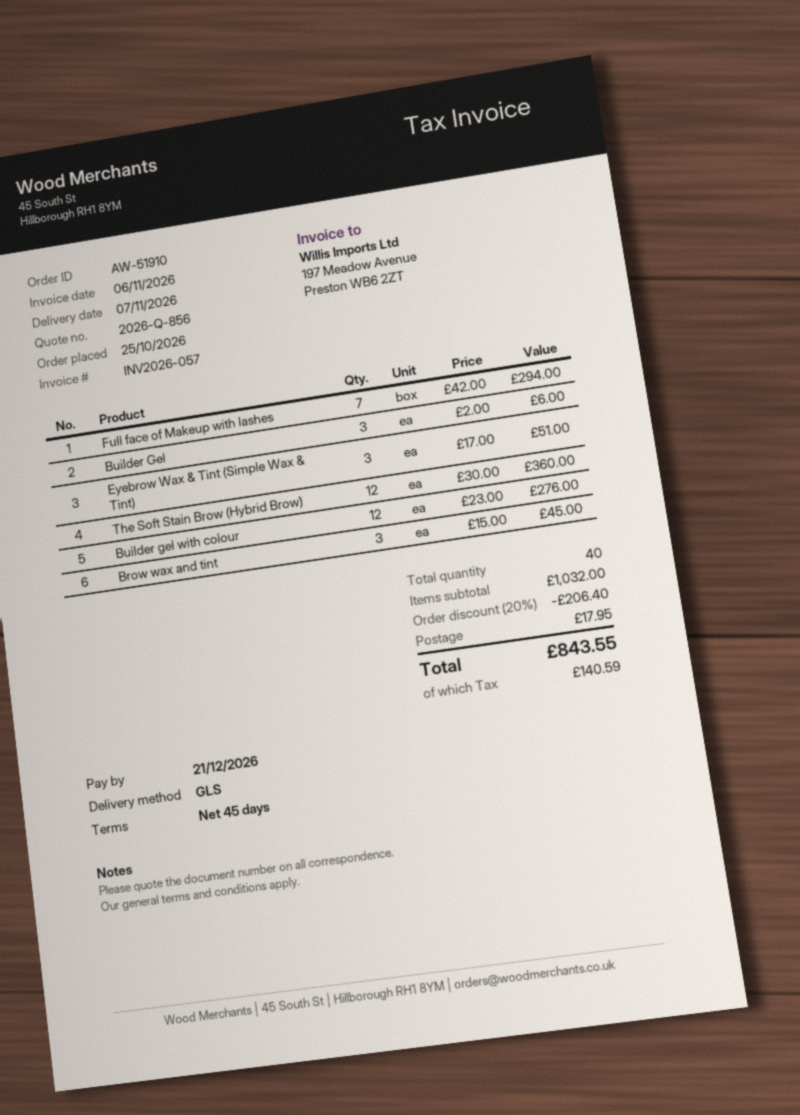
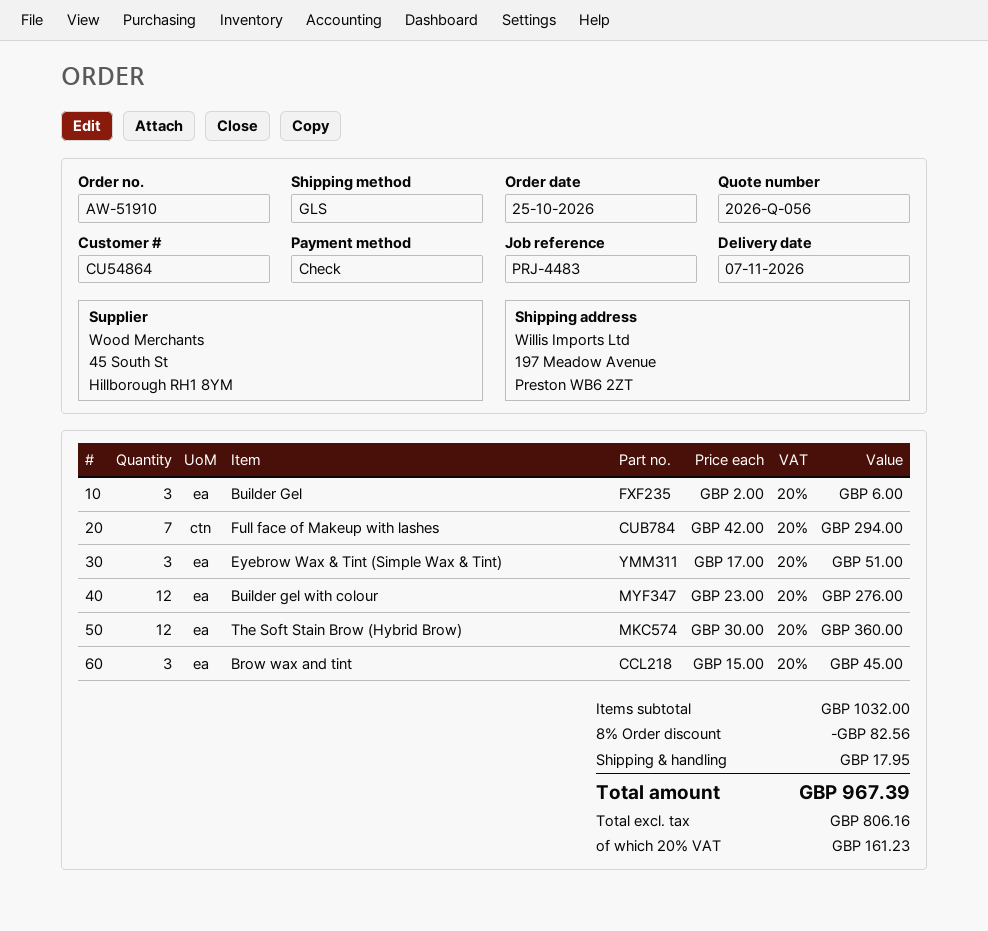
quote number: 2026-Q-856 -> 2026-Q-056
discount: 20% = 206.40 -> 8% = 82.56
tax: 140.59 -> 161.23
total: 843.55 -> 967.39

